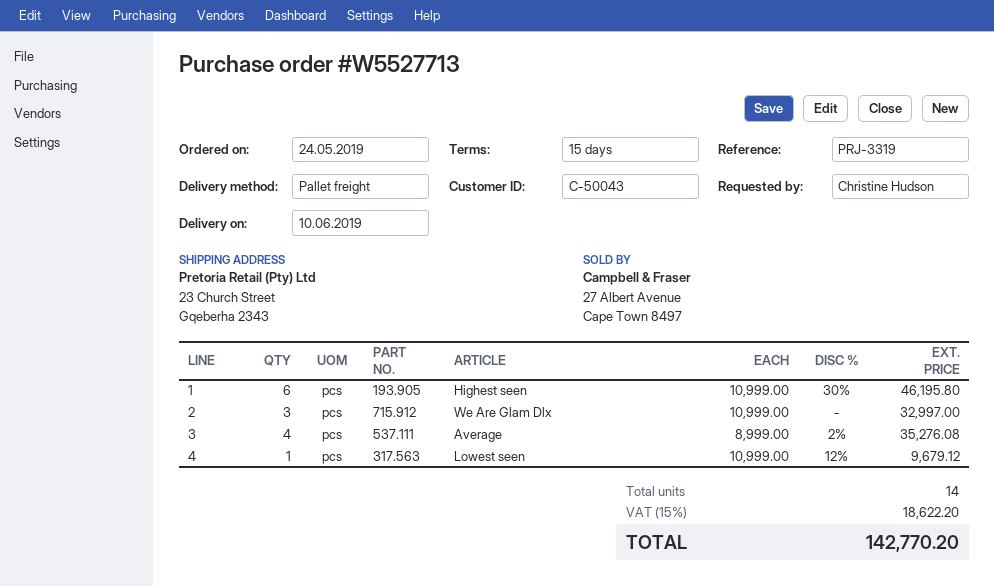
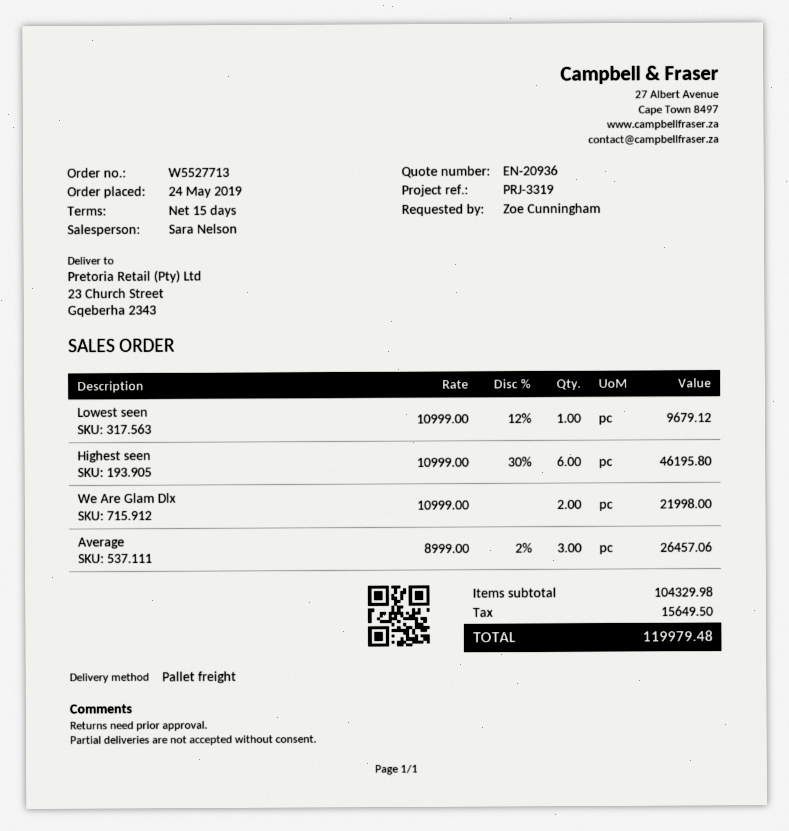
ordered by: Christine Hudson -> Zoe Cunningham
We Are Glam Dlx: 3 x 10999.00 = 32997.00 -> 2 x 10999.00 = 21998.00
Average: 4 x 8999.00 - 2% = 35276.08 -> 3 x 8999.00 - 2% = 26457.06
tax: 18622.20 -> 15649.50
total: 142770.20 -> 119979.48

